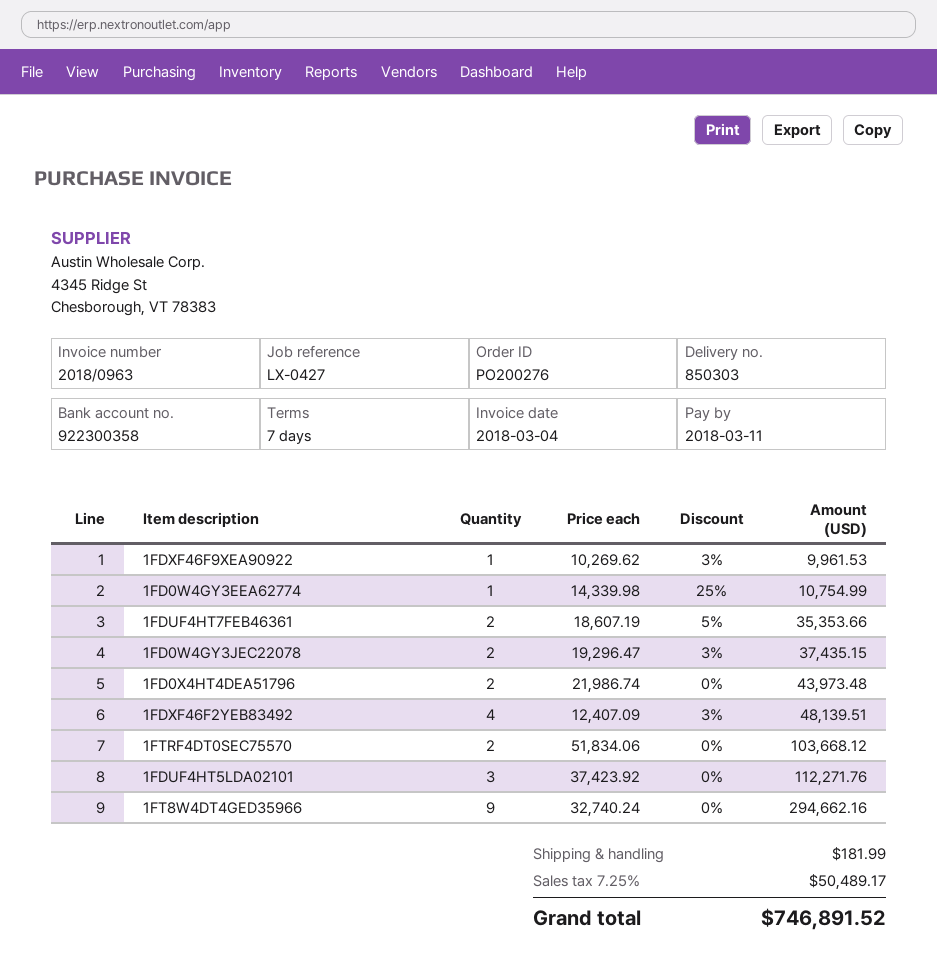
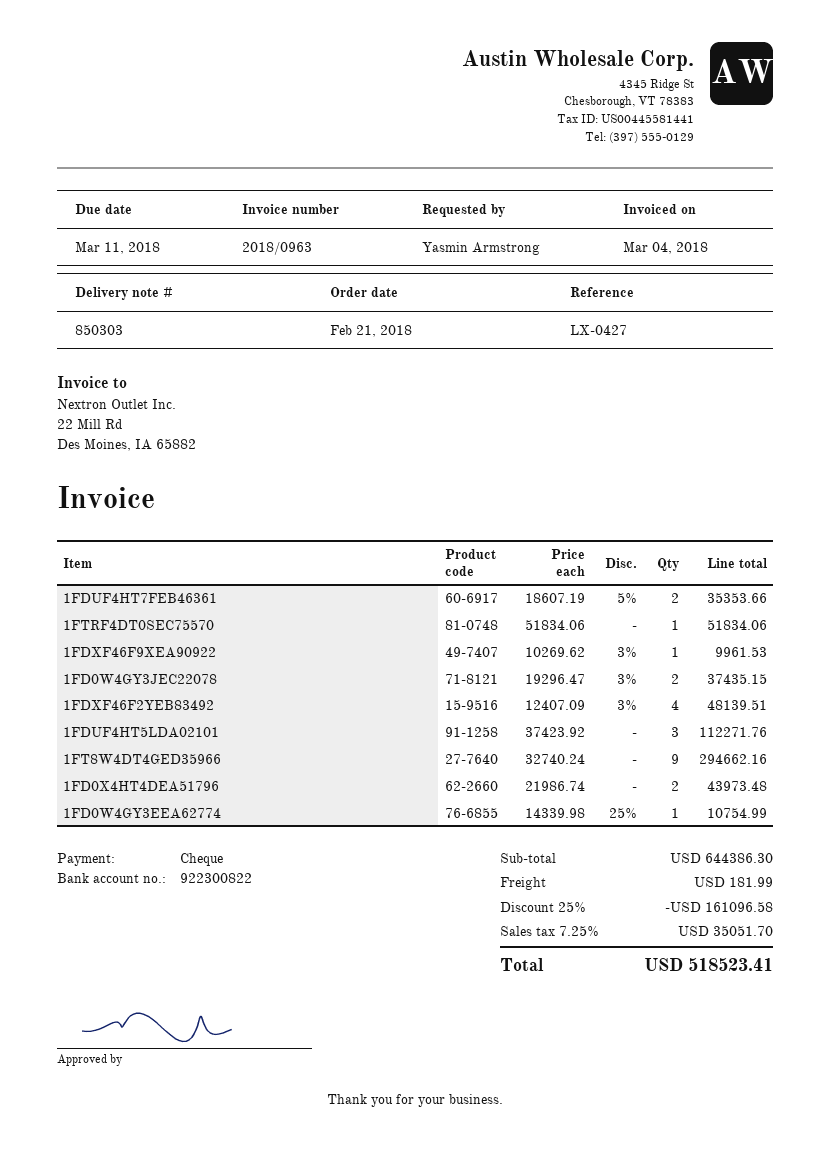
bank account: 922300358 -> 922300822
1FTRF4DT0SEC75570: 2 x 51834.06 = 103668.12 -> 1 x 51834.06 = 51834.06
discount: none -> 25% = 161096.58
tax: 7.25% = 50489.17 -> 7.25% = 35051.70
total: 746891.52 -> 518523.41

